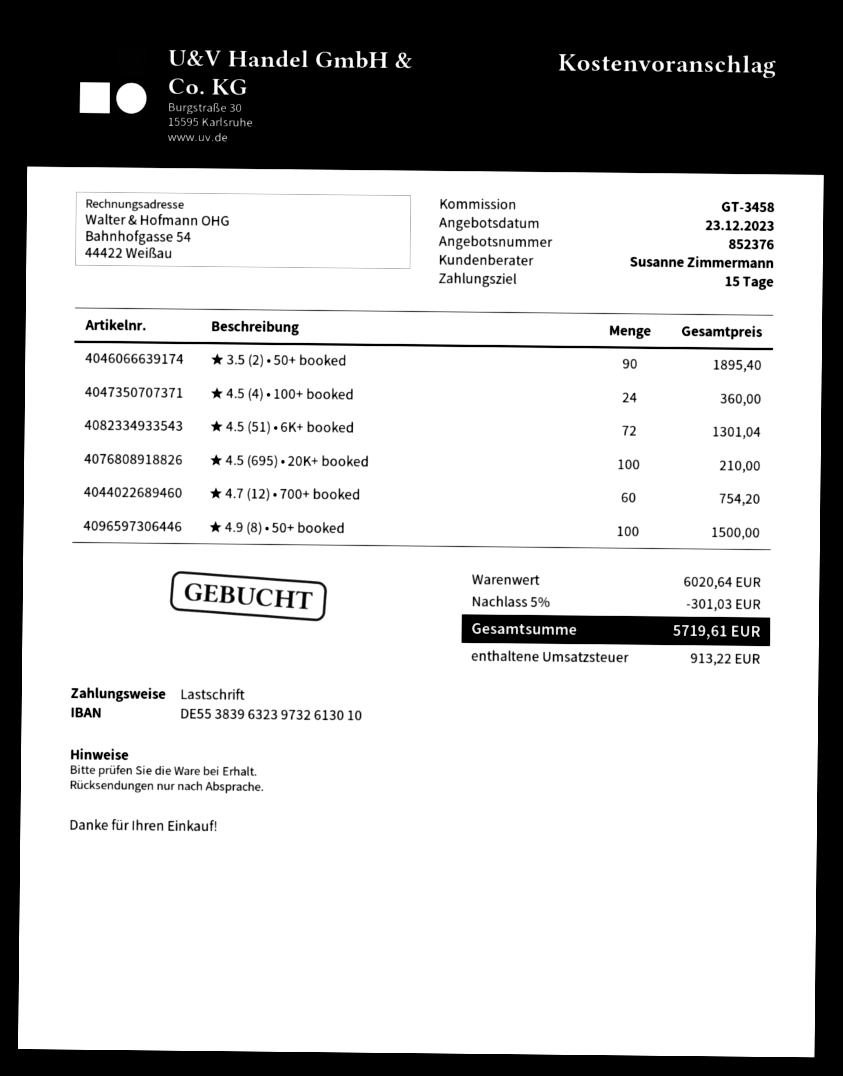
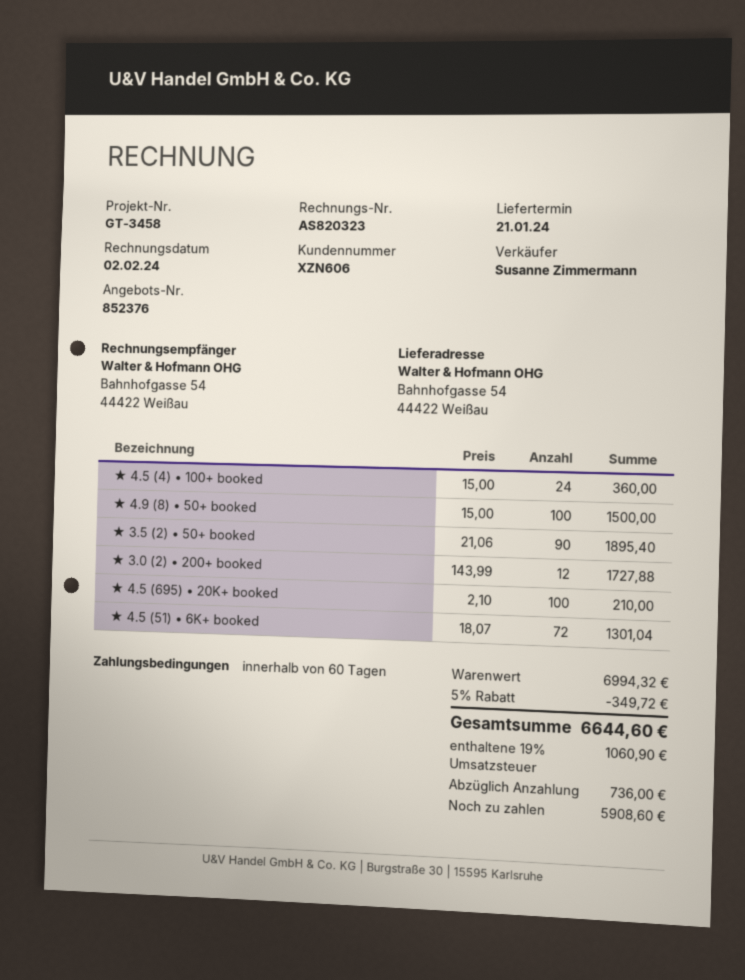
payment terms: 15 days -> 60 days
★ 4.7 (12) • 700+ booked: 60 for 754.20 -> none
★ 3.0 (2) • 200+ booked: none -> 12 for 1727.88
subtotal: 6020.64 -> 6994.32
discount: 5% = 301.03 -> 5% = 349.72
tax: 913.22 -> 1060.90
total: 5719.61 -> 6644.60

